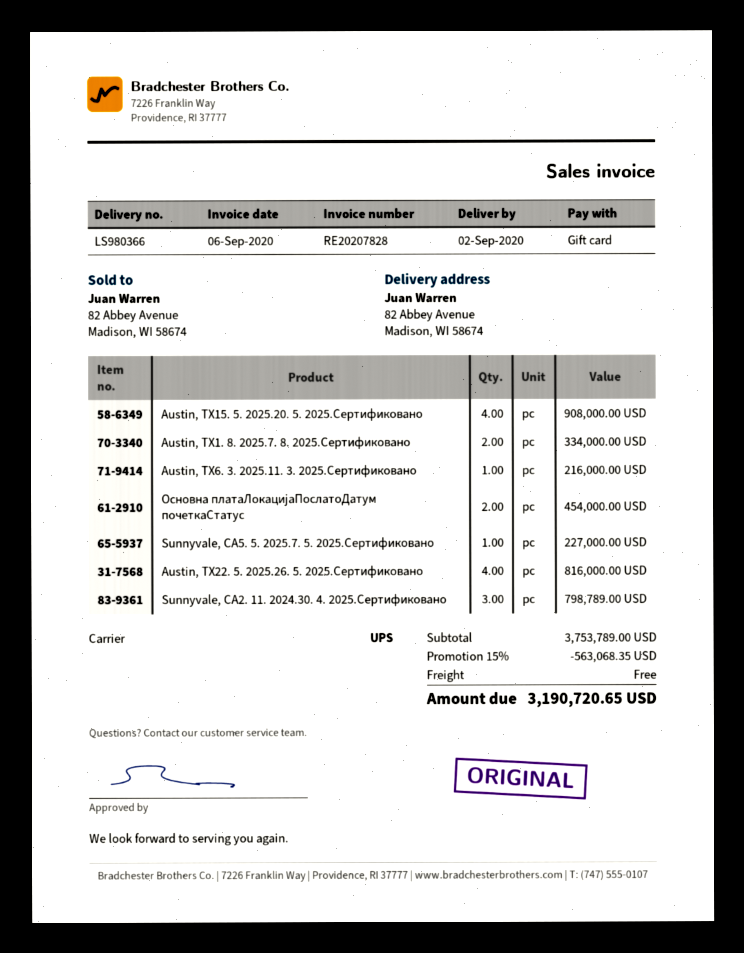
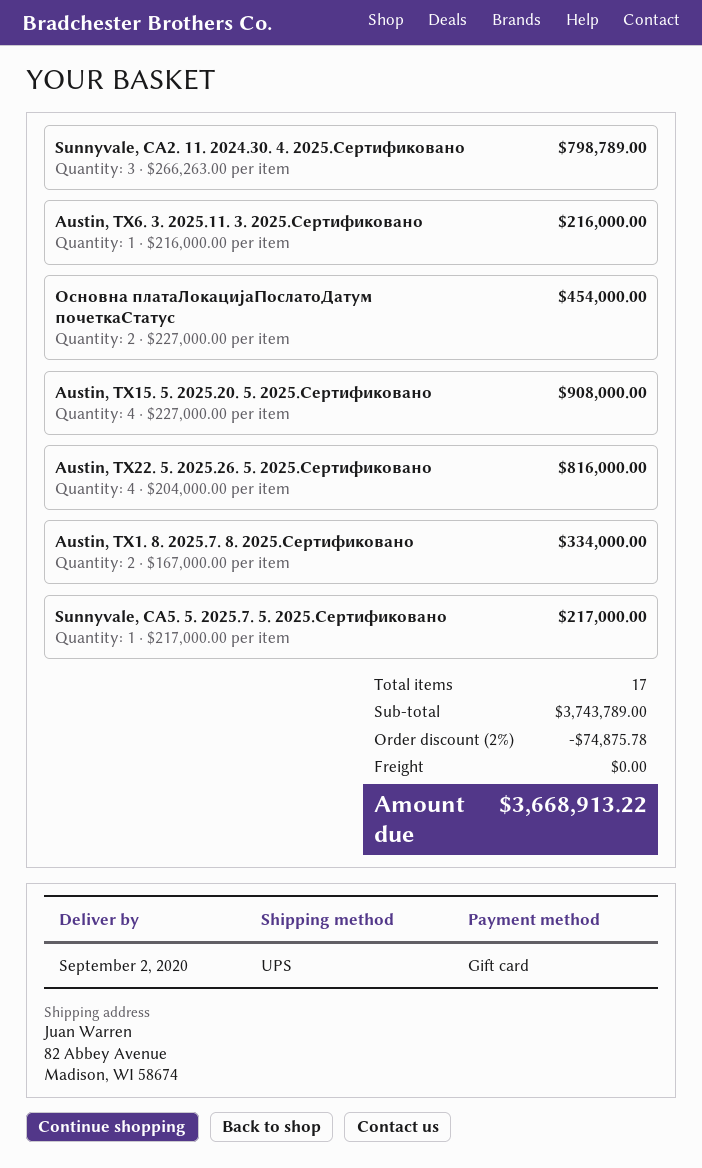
Sunnyvale, CA5. 5. 2025.7. 5. 2025.Сертификовано: 1 for 227000.00 -> 1 for 217000.00
subtotal: 3753789.00 -> 3743789.00
discount: 15% = 563068.35 -> 2% = 74875.78
total: 3190720.65 -> 3668913.22

